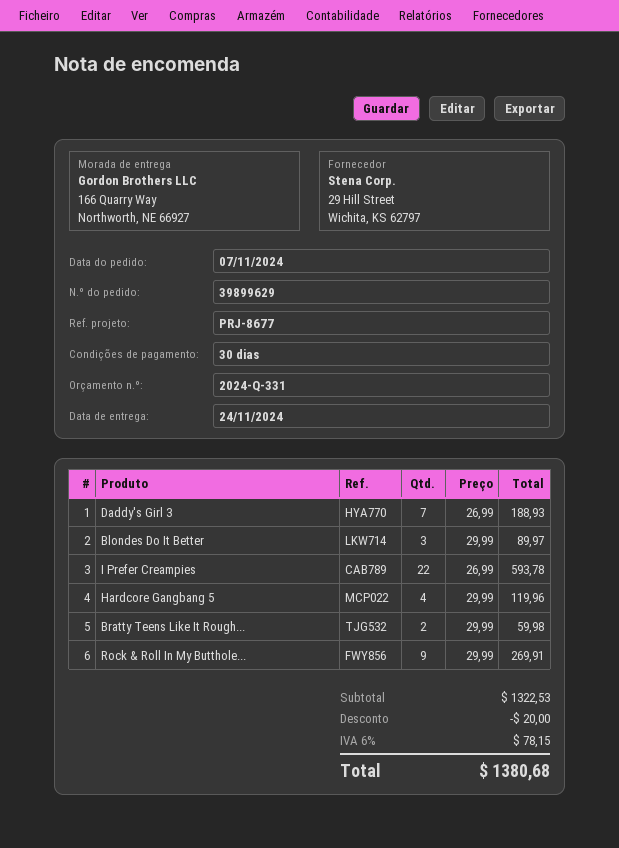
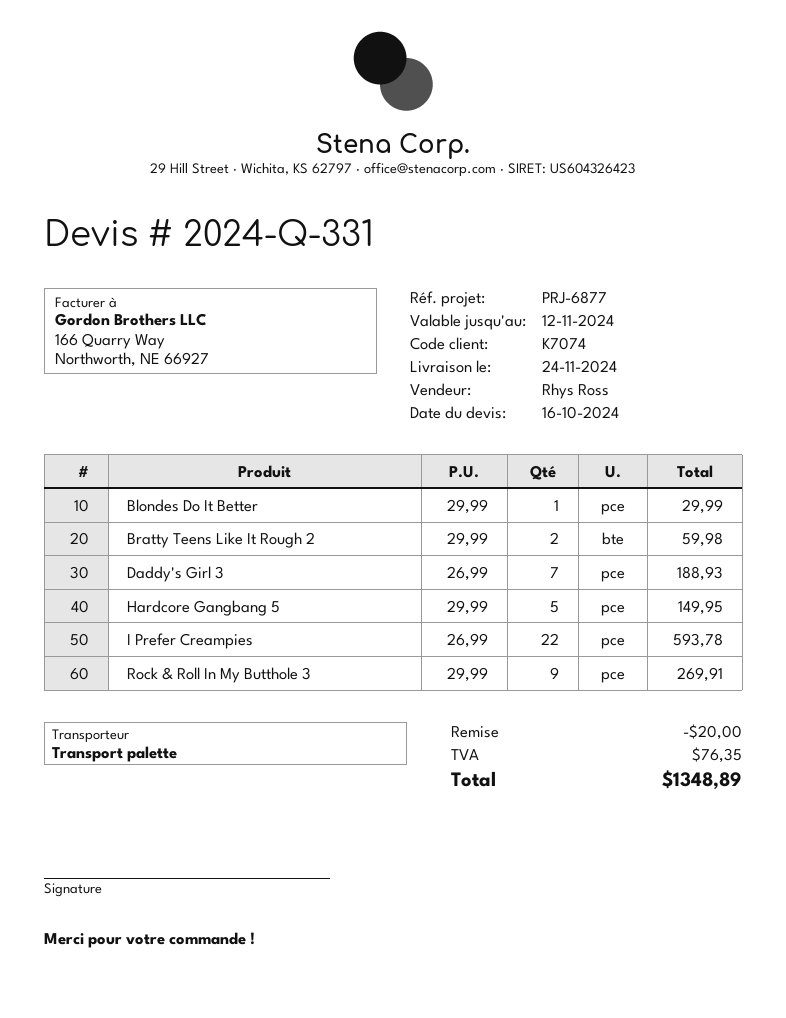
reference: PRJ-8677 -> PRJ-6877
Blondes Do It Better: 3 x 29.99 = 89.97 -> 1 x 29.99 = 29.99
Hardcore Gangbang 5: 4 x 29.99 = 119.96 -> 5 x 29.99 = 149.95
tax: 78.15 -> 76.35
total: 1380.68 -> 1348.89

